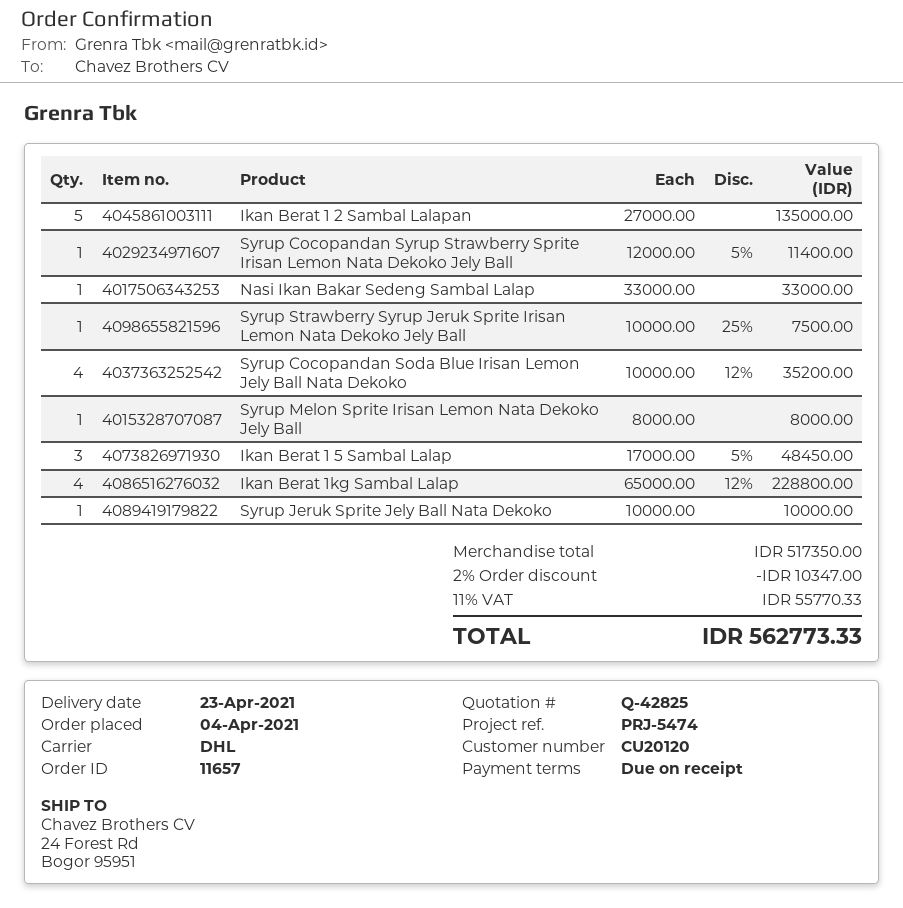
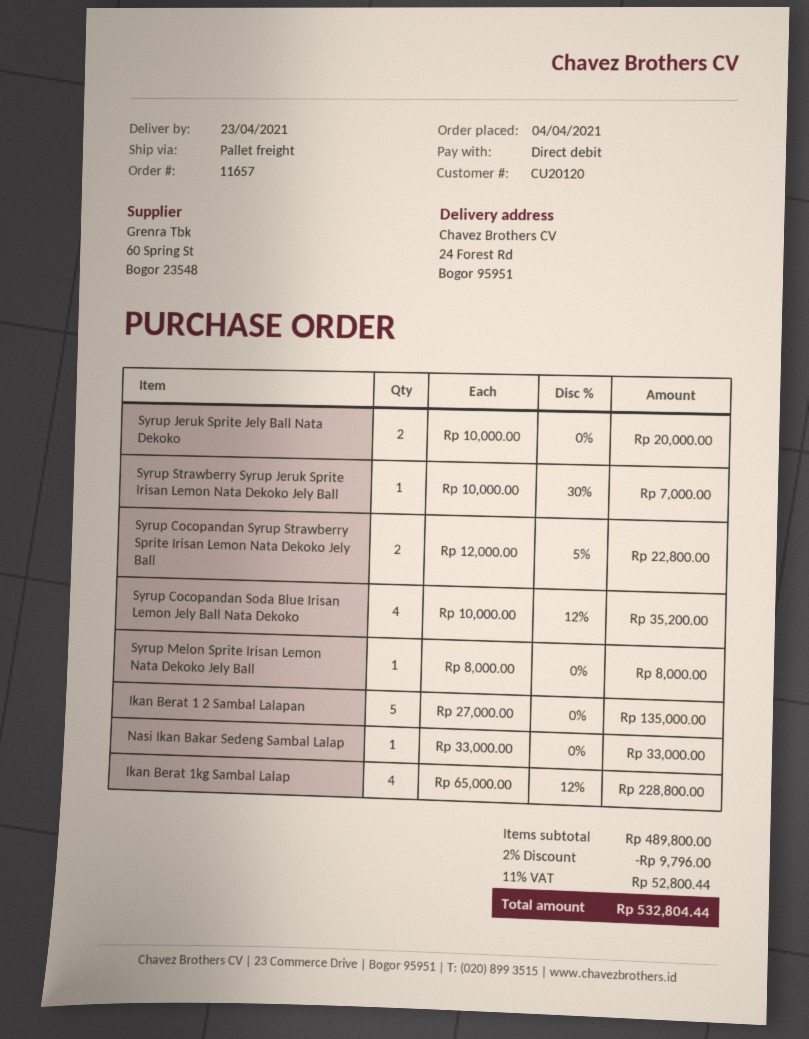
shipping method: DHL -> pallet freight
Syrup Cocopandan Syrup Strawberry Sprite Irisan Lemon Nata Dekoko Jely Ball: 1 x 12000.00 - 5% = 11400.00 -> 2 x 12000.00 - 5% = 22800.00
Syrup Strawberry Syrup Jeruk Sprite Irisan Lemon Nata Dekoko Jely Ball: 1 x 10000.00 - 25% = 7500.00 -> 1 x 10000.00 - 30% = 7000.00
Ikan Berat 1 5 Sambal Lalap: 3 x 17000.00 - 5% = 48450.00 -> none
Syrup Jeruk Sprite Jely Ball Nata Dekoko: 1 x 10000.00 = 10000.00 -> 2 x 10000.00 = 20000.00
subtotal: 517350.00 -> 489800.00
discount: 2% = 10347.00 -> 2% = 9796.00
tax: 11% = 55770.33 -> 11% = 52800.44
total: 562773.33 -> 532804.44

